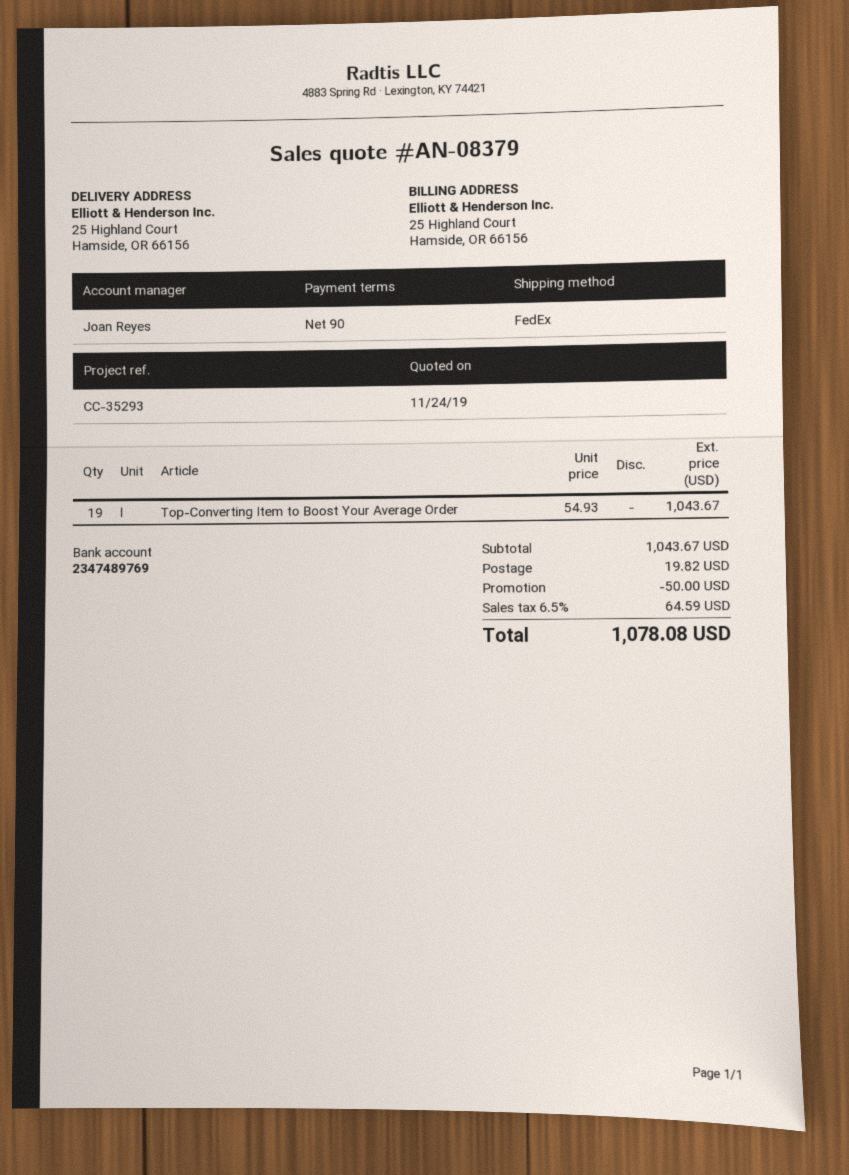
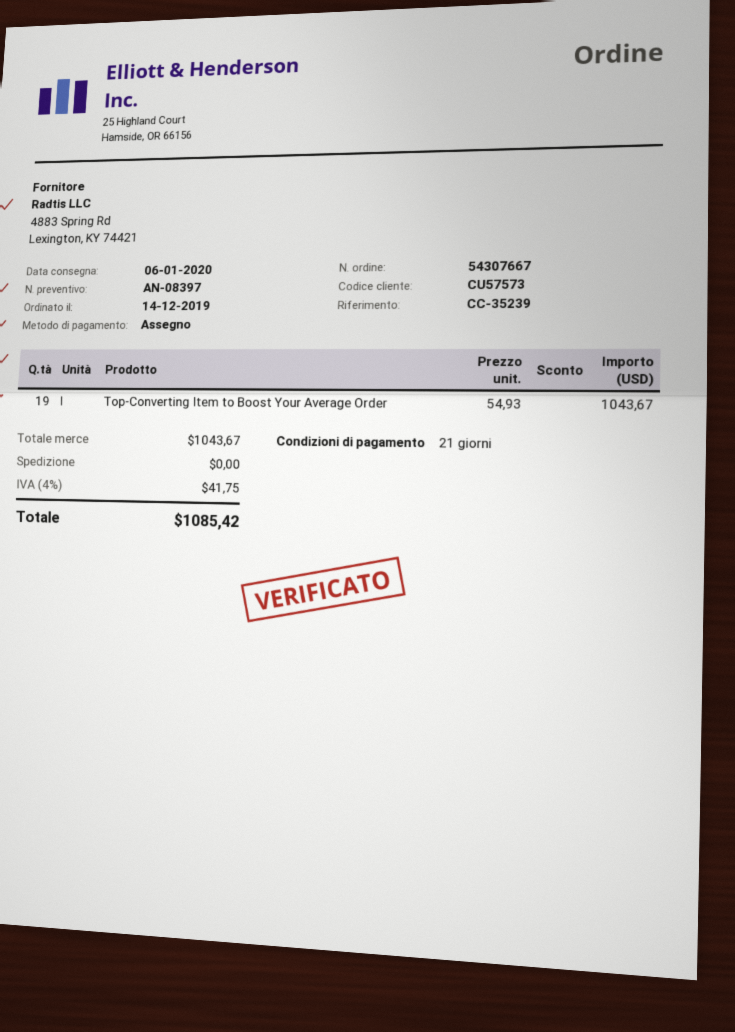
quote number: AN-08379 -> AN-08397
payment terms: 90 days -> 21 days
reference: CC-35293 -> CC-35239
discount: 50.00 -> none
shipping: 19.82 -> 0.00
tax: 6.5% = 64.59 -> 4% = 41.75
total: 1078.08 -> 1085.42

